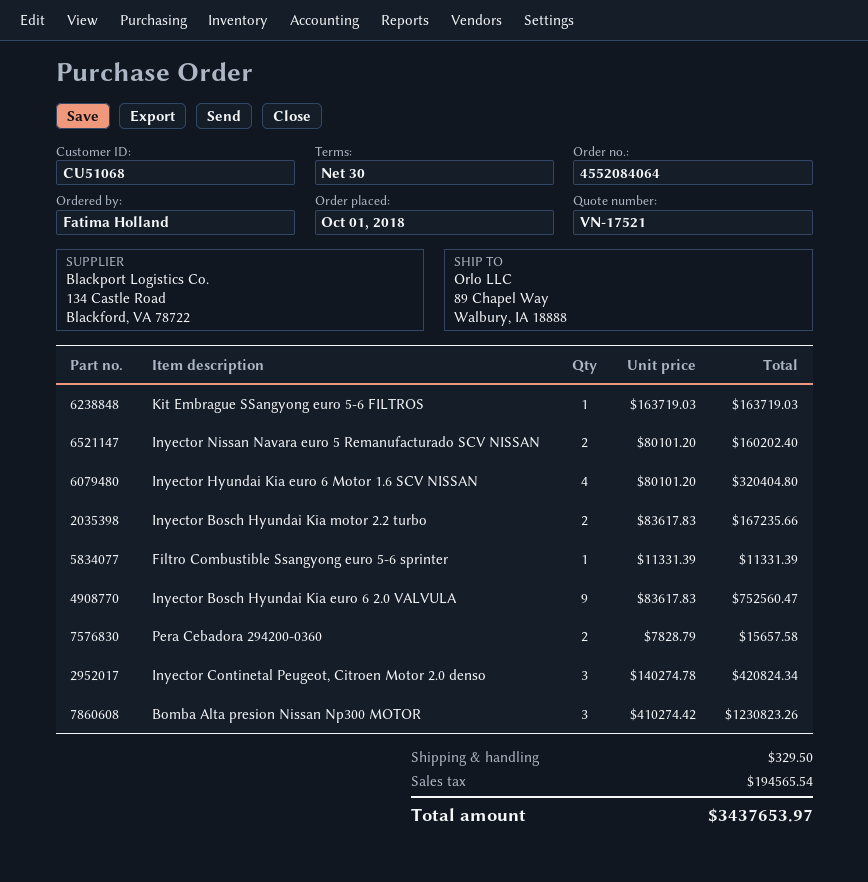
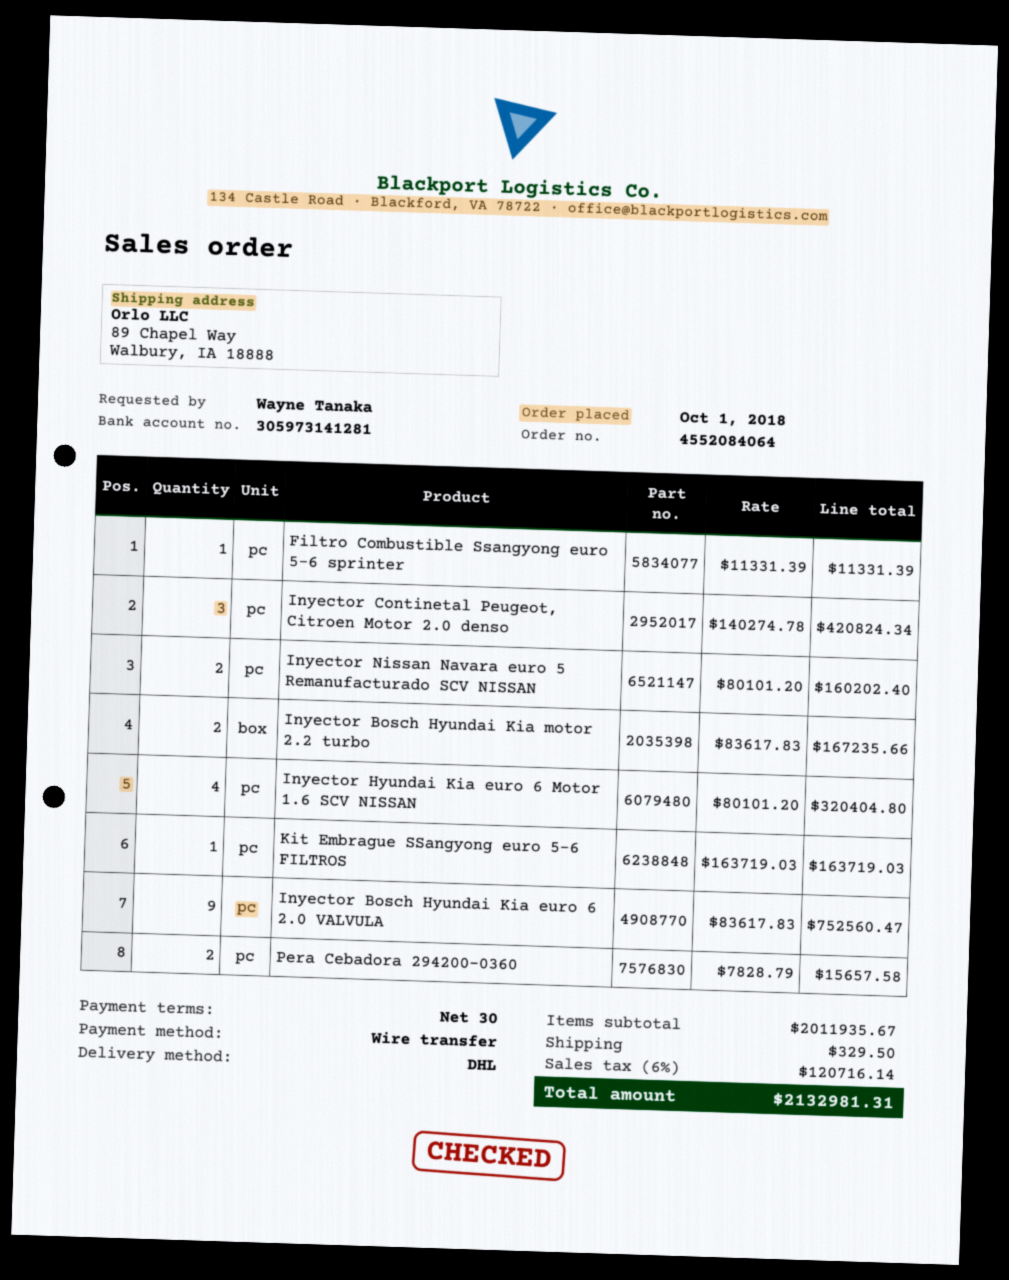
ordered by: Fatima Holland -> Wayne Tanaka
Bomba Alta presion Nissan Np300 MOTOR: 3 x 410274.42 = 1230823.26 -> none
tax: 194565.54 -> 120716.14
total: 3437653.97 -> 2132981.31

